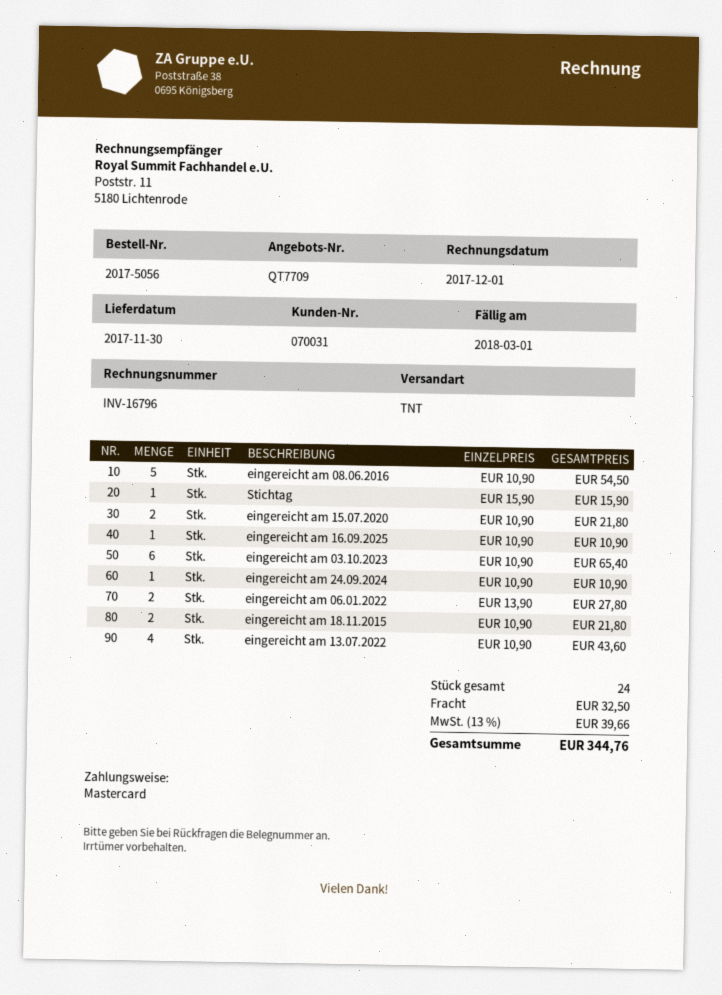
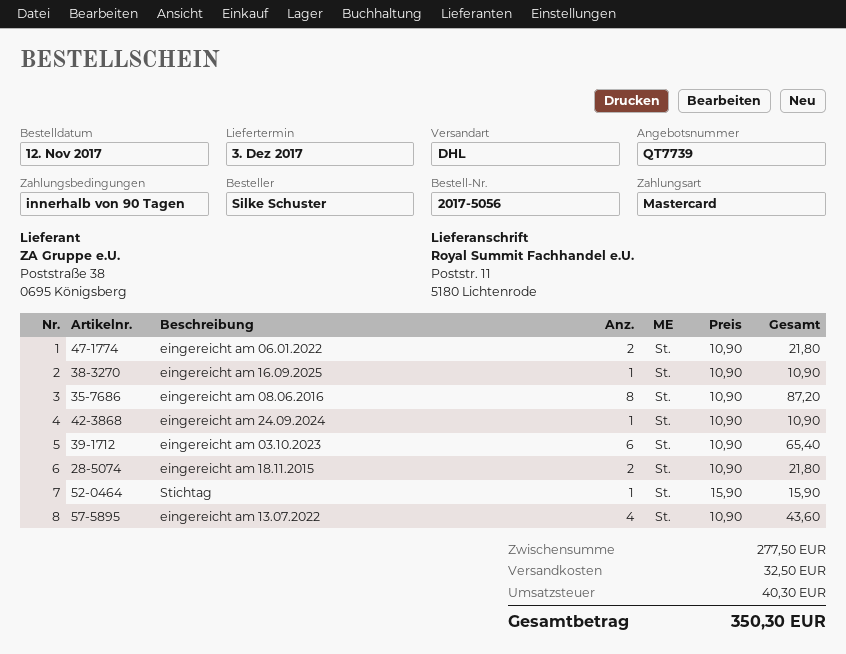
quote number: QT7709 -> QT7739
delivery date: 2017-11-30 -> 2017-12-03
shipping method: TNT -> DHL
eingereicht am 08.06.2016: 5 x 10.90 = 54.50 -> 8 x 10.90 = 87.20
eingereicht am 15.07.2020: 2 x 10.90 = 21.80 -> none
eingereicht am 06.01.2022: 2 x 13.90 = 27.80 -> 2 x 10.90 = 21.80
tax: 39.66 -> 40.30
total: 344.76 -> 350.30

